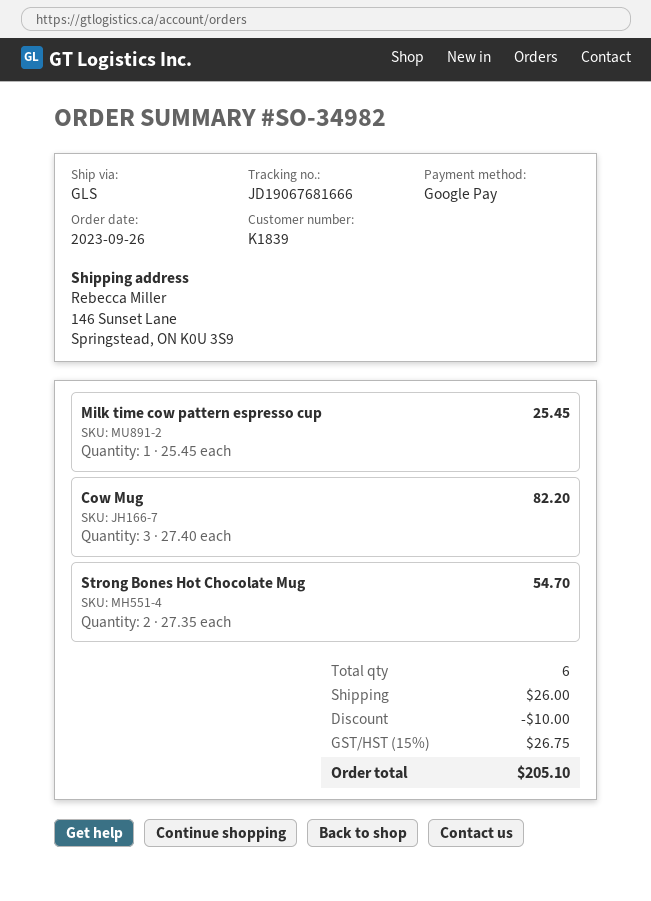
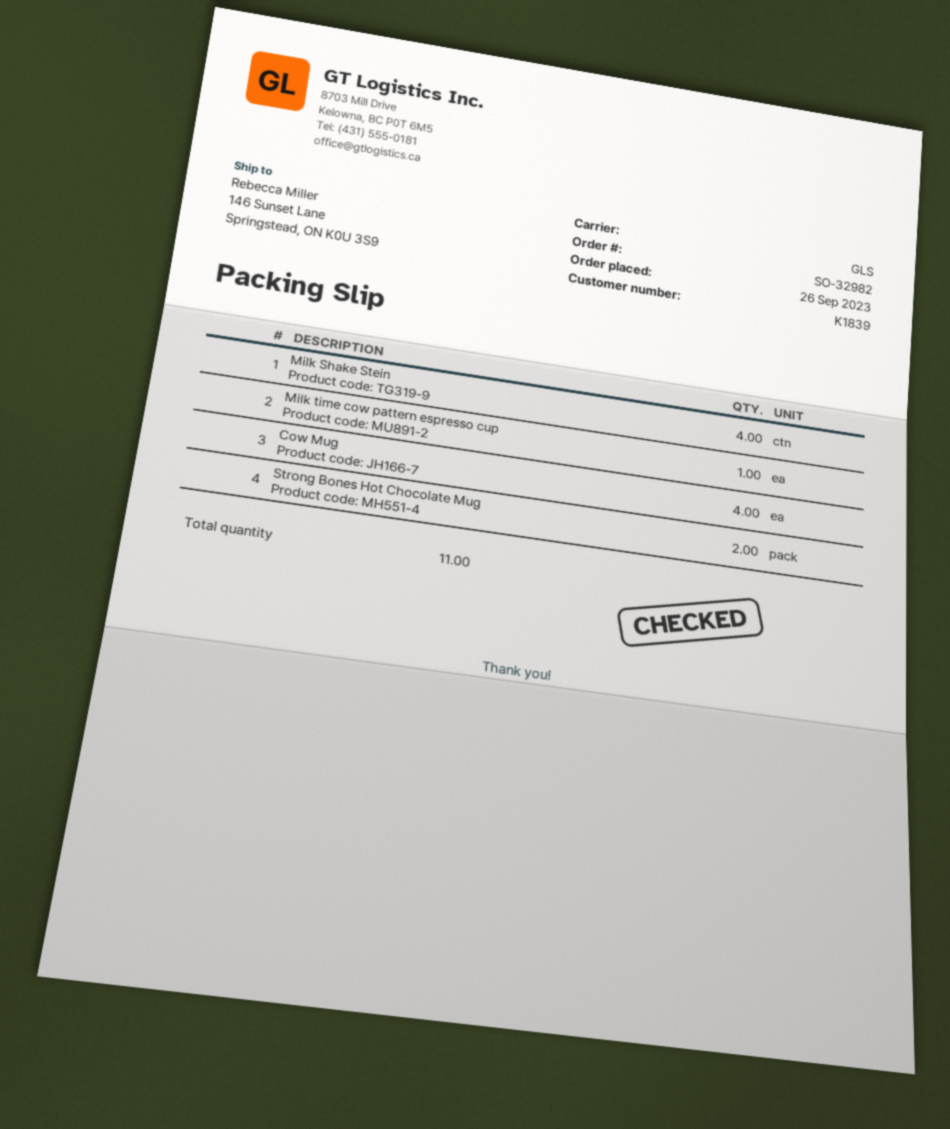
order number: SO-34982 -> SO-32982
Cow Mug: 3 -> 4
Milk Shake Stein: none -> 4
total quantity: 6 -> 11

